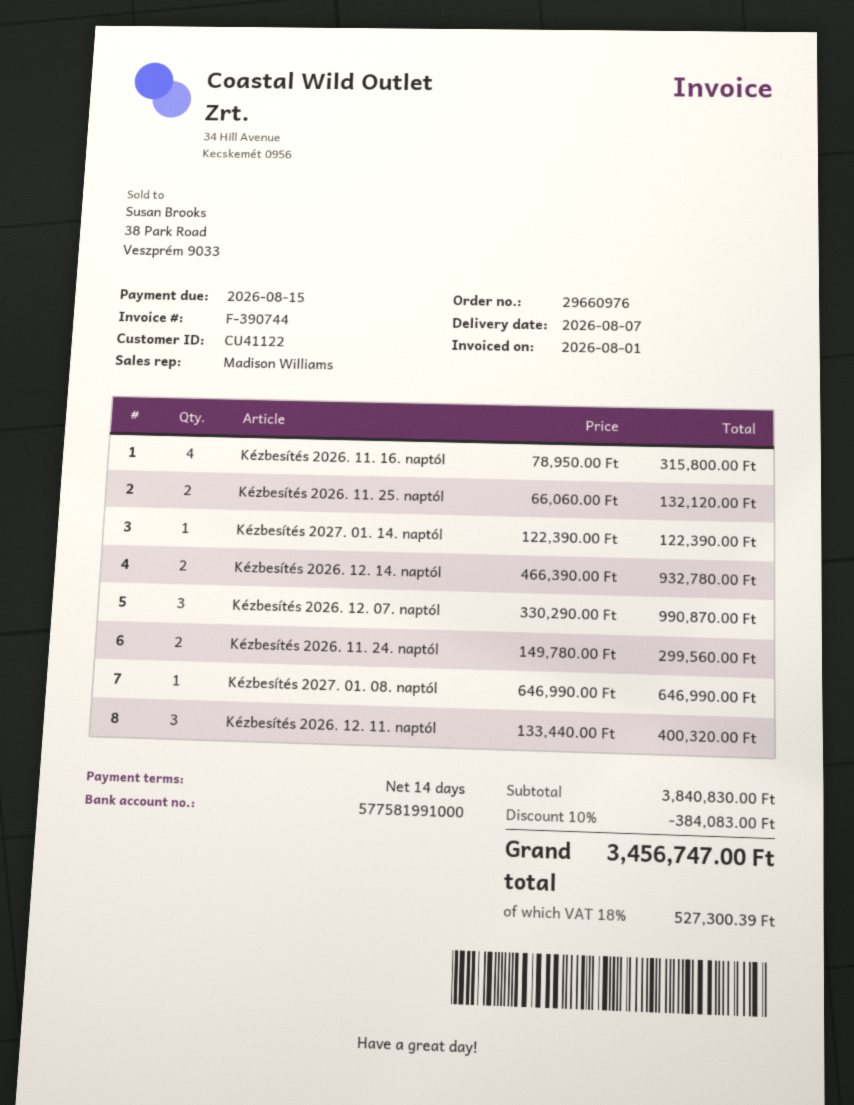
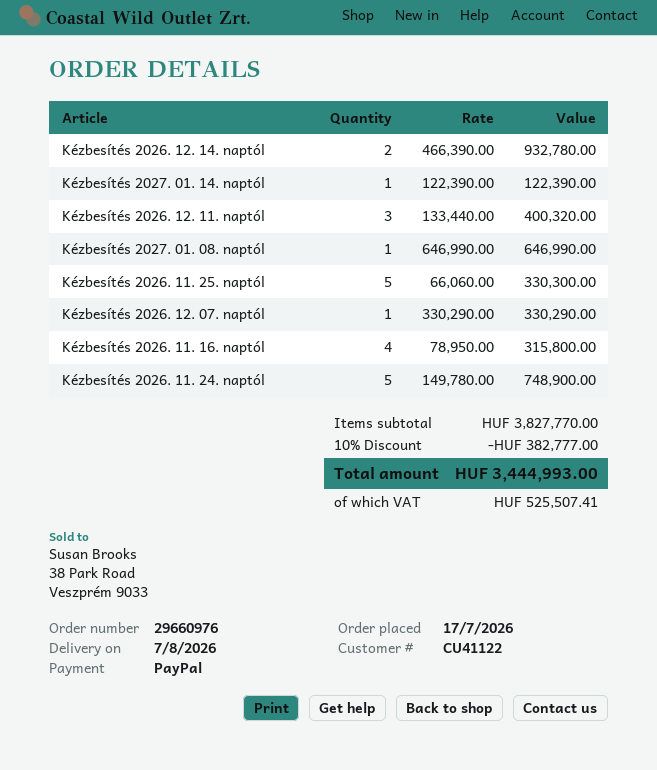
Kézbesítés 2026. 11. 25. naptól: 2 x 66060.00 = 132120.00 -> 5 x 66060.00 = 330300.00
Kézbesítés 2026. 12. 07. naptól: 3 x 330290.00 = 990870.00 -> 1 x 330290.00 = 330290.00
Kézbesítés 2026. 11. 24. naptól: 2 x 149780.00 = 299560.00 -> 5 x 149780.00 = 748900.00
subtotal: 3840830.00 -> 3827770.00
discount: 10% = 384083.00 -> 10% = 382777.00
tax: 527300.39 -> 525507.41
total: 3456747.00 -> 3444993.00

